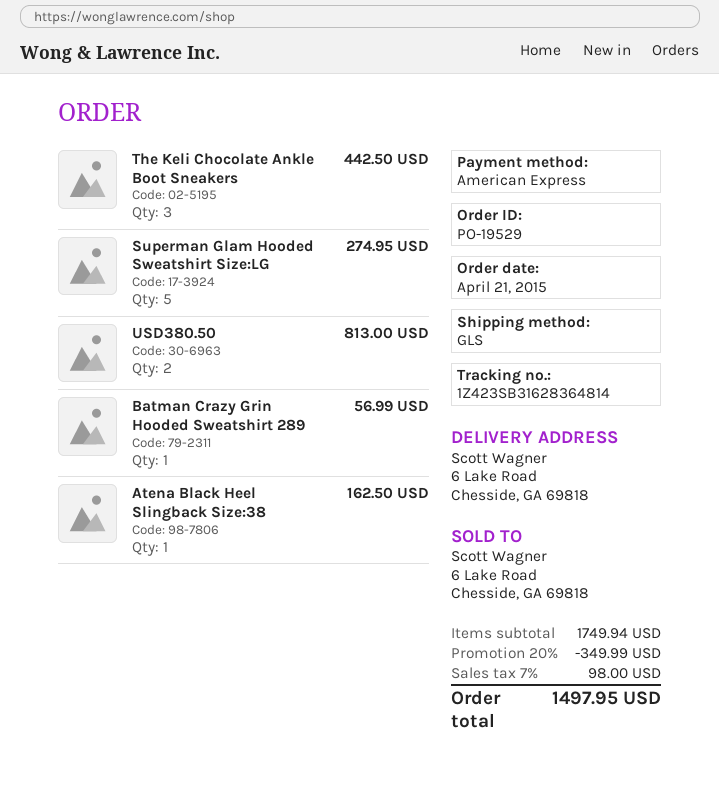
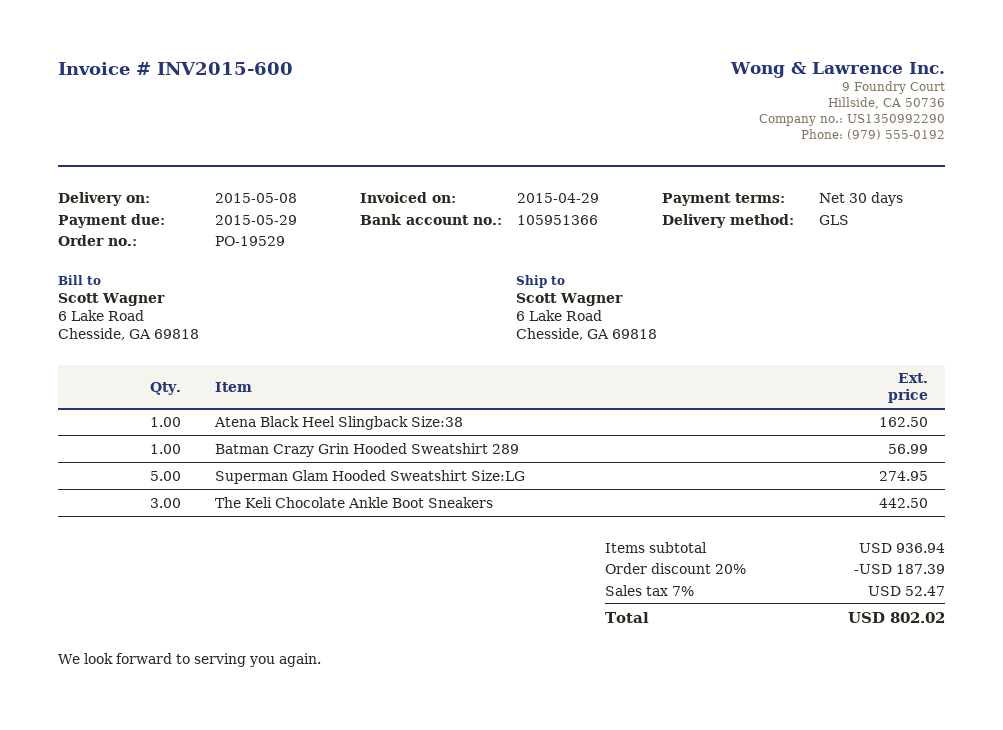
USD380.50: 2 for 813.00 -> none
subtotal: 1749.94 -> 936.94
discount: 20% = 349.99 -> 20% = 187.39
tax: 7% = 98.00 -> 7% = 52.47
total: 1497.95 -> 802.02

